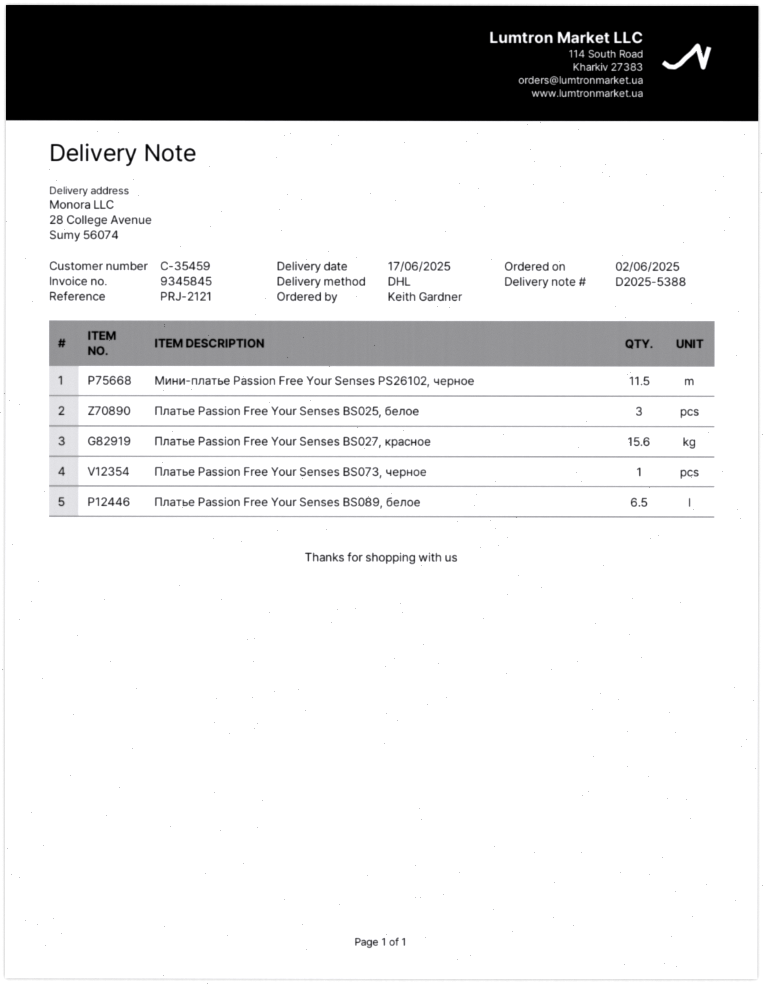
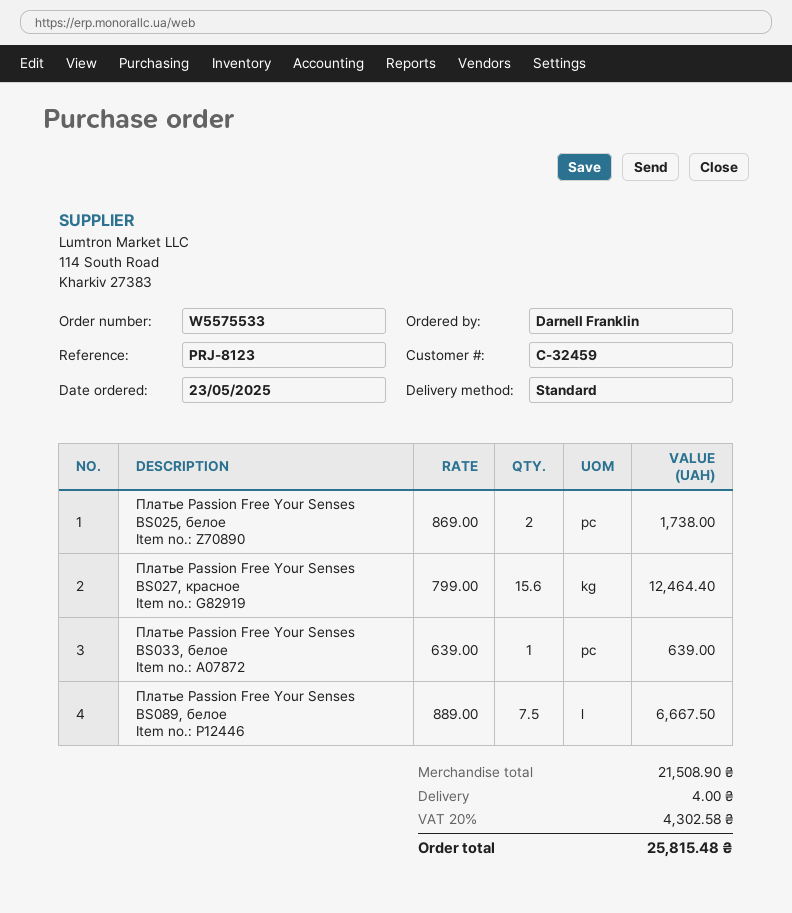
order date: 2025-06-02 -> 2025-05-23
customer number: C-35459 -> C-32459
reference: PRJ-2121 -> PRJ-8123
ordered by: Keith Gardner -> Darnell Franklin
shipping method: DHL -> standard
Мини-платье Passion Free Your Senses PS26102, черное: 11.5 -> none
Платье Passion Free Your Senses BS025, белое: 3 -> 2
Платье Passion Free Your Senses BS073, черное: 1 -> none
Платье Passion Free Your Senses BS089, белое: 6.5 -> 7.5
Платье Passion Free Your Senses BS033, белое: none -> 1

